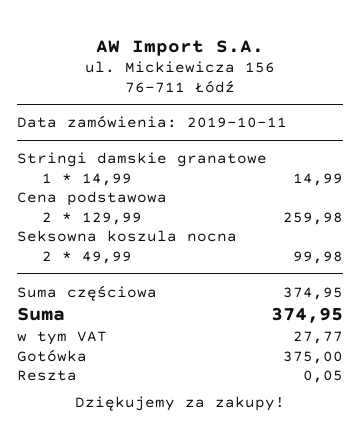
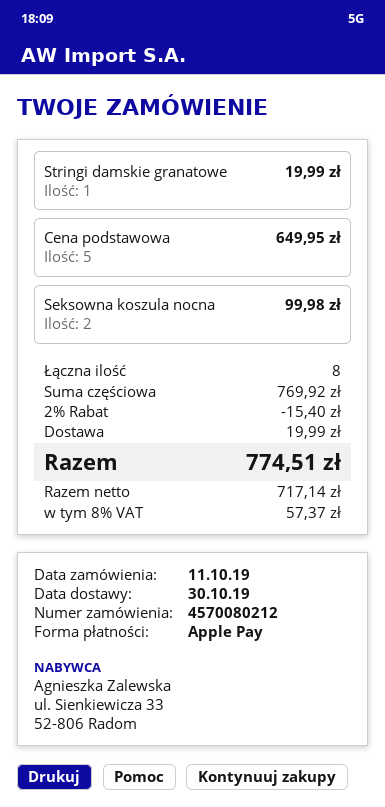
payment method: cash -> Apple Pay
Stringi damskie granatowe: 1 for 14.99 -> 1 for 19.99
Cena podstawowa: 2 for 259.98 -> 5 for 649.95
subtotal: 374.95 -> 769.92
discount: none -> 2% = 15.40
shipping: none -> 19.99
tax: 27.77 -> 57.37
total: 374.95 -> 774.51

